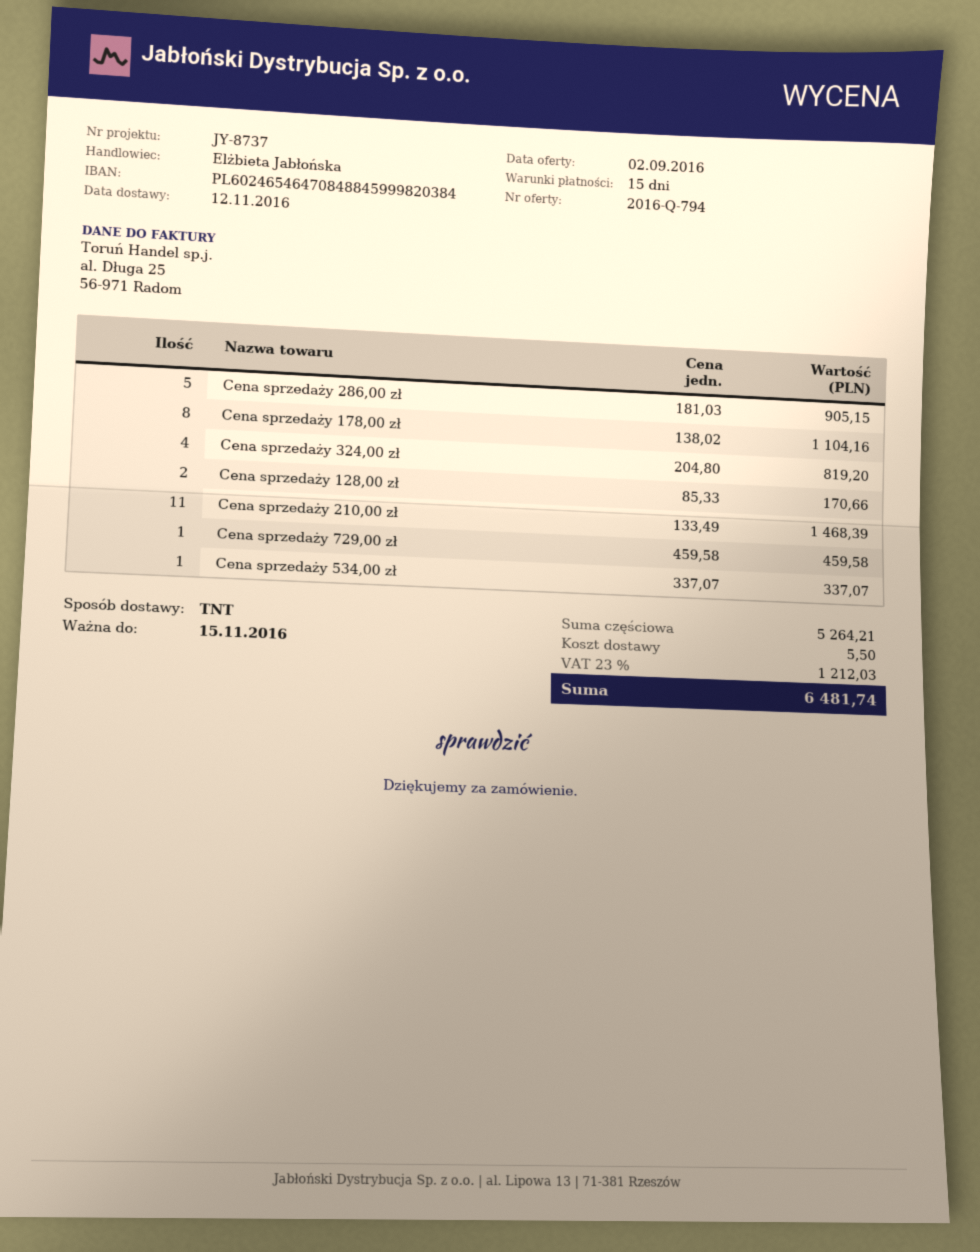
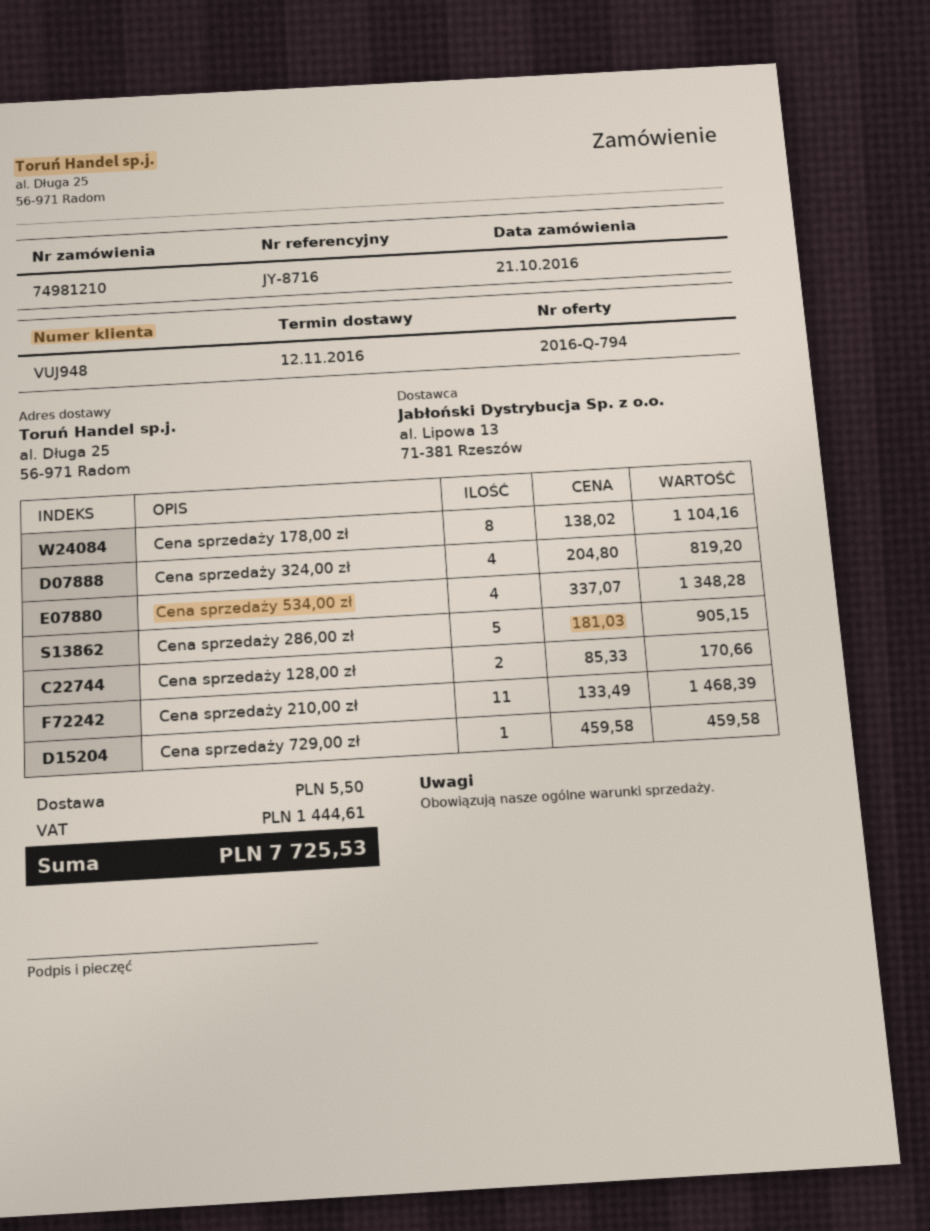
reference: JY-8737 -> JY-8716
Cena sprzedaży 534,00 zł: 1 x 337.07 = 337.07 -> 4 x 337.07 = 1348.28
tax: 1212.03 -> 1444.61
total: 6481.74 -> 7725.53

